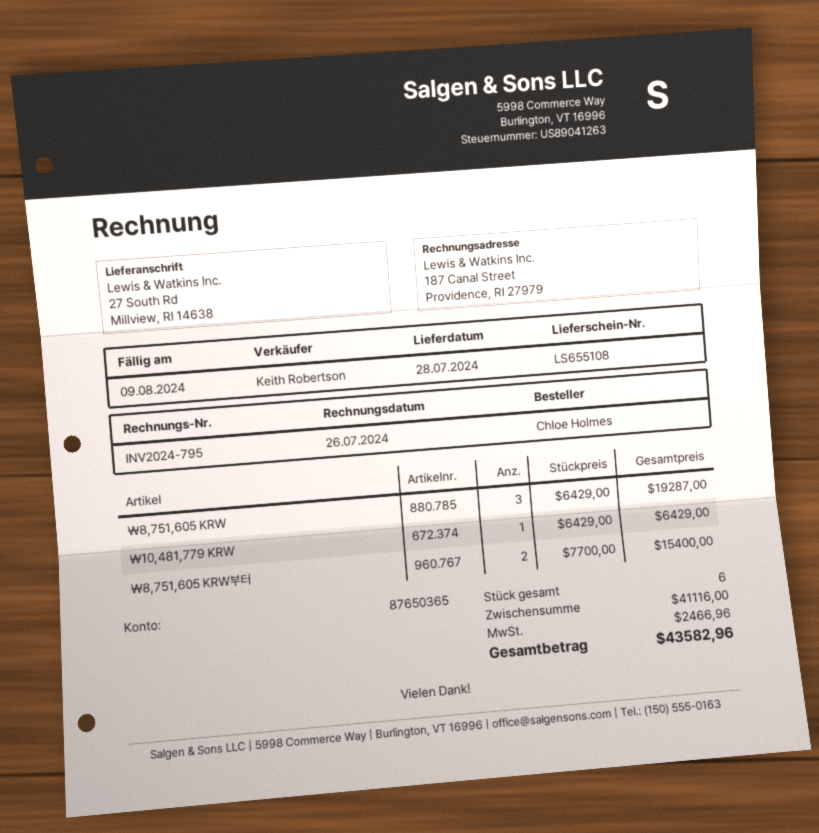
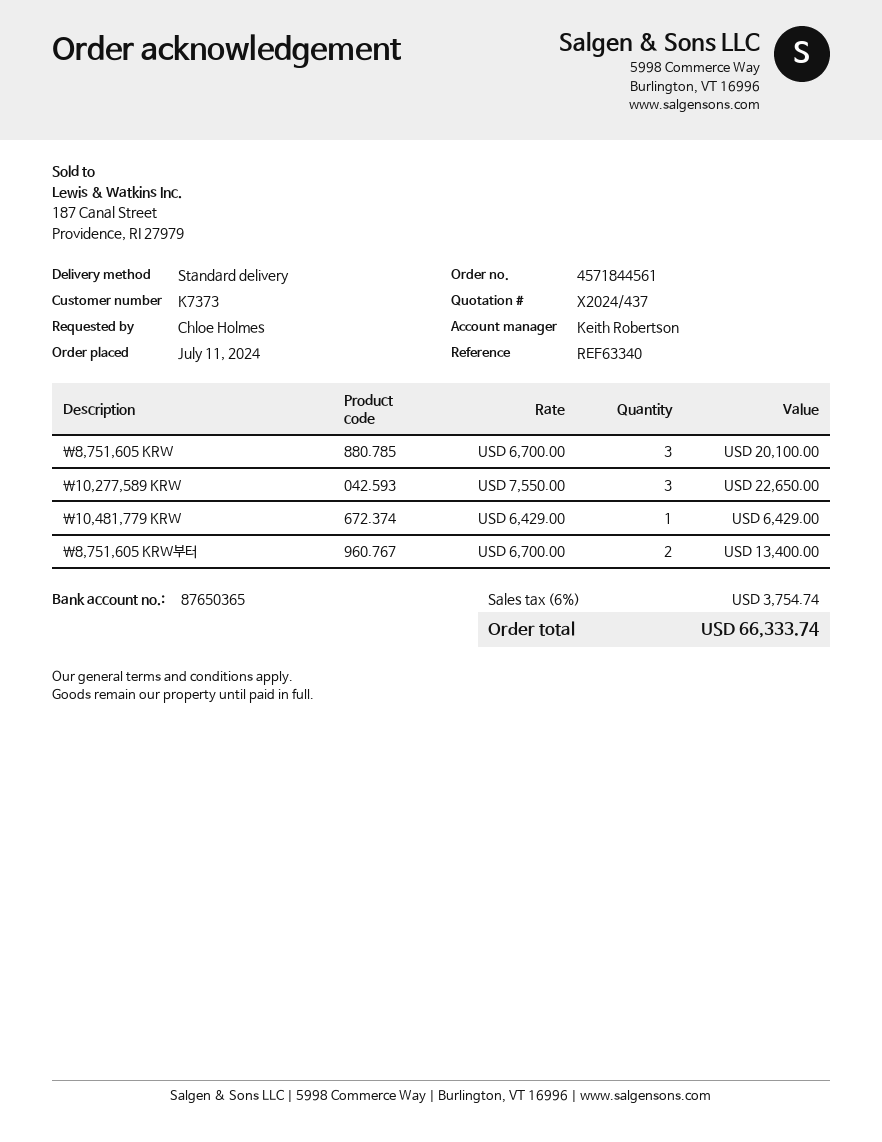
₩8,751,605 KRW: 3 x 6429.00 = 19287.00 -> 3 x 6700.00 = 20100.00
₩8,751,605 KRW부터: 2 x 7700.00 = 15400.00 -> 2 x 6700.00 = 13400.00
₩10,277,589 KRW: none -> 3 x 7550.00 = 22650.00
tax: 2466.96 -> 3754.74
total: 43582.96 -> 66333.74

